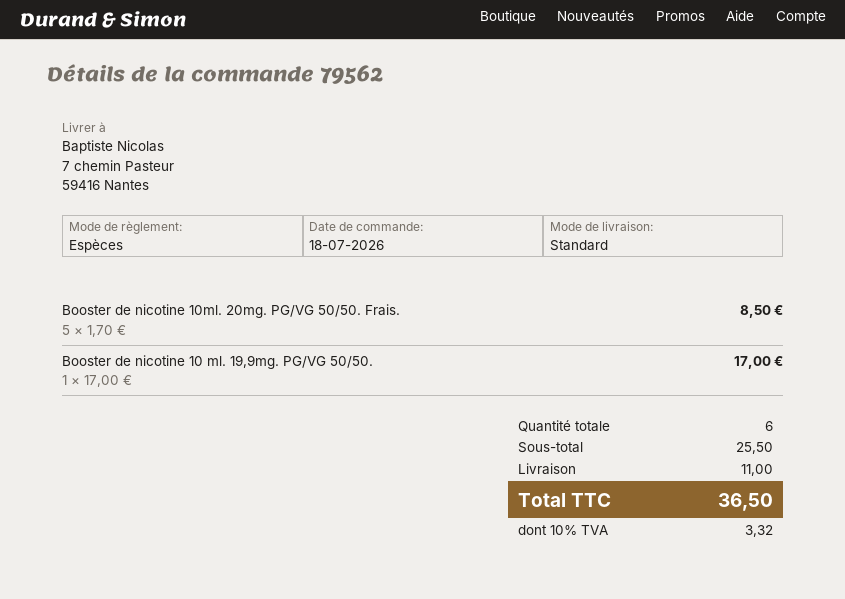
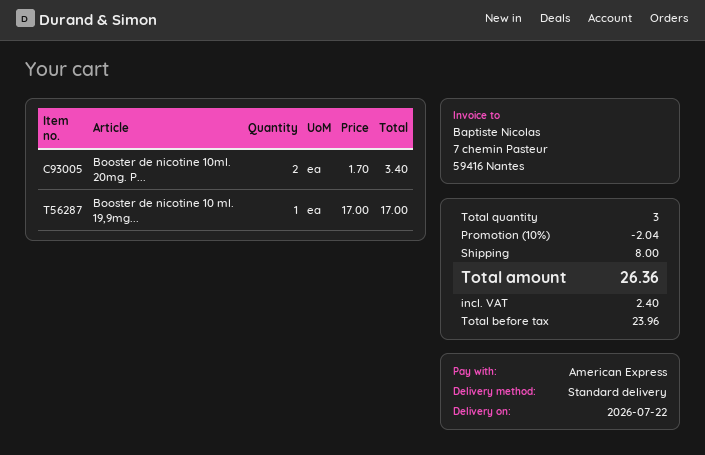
payment method: cash -> American Express
Booster de nicotine 10ml. 20mg. PG/VG 50/50. Frais.: 5 x 1.70 = 8.50 -> 2 x 1.70 = 3.40
total quantity: 6 -> 3
discount: none -> 10% = 2.04
shipping: 11.00 -> 8.00
tax: 3.32 -> 2.40
total: 36.50 -> 26.36

